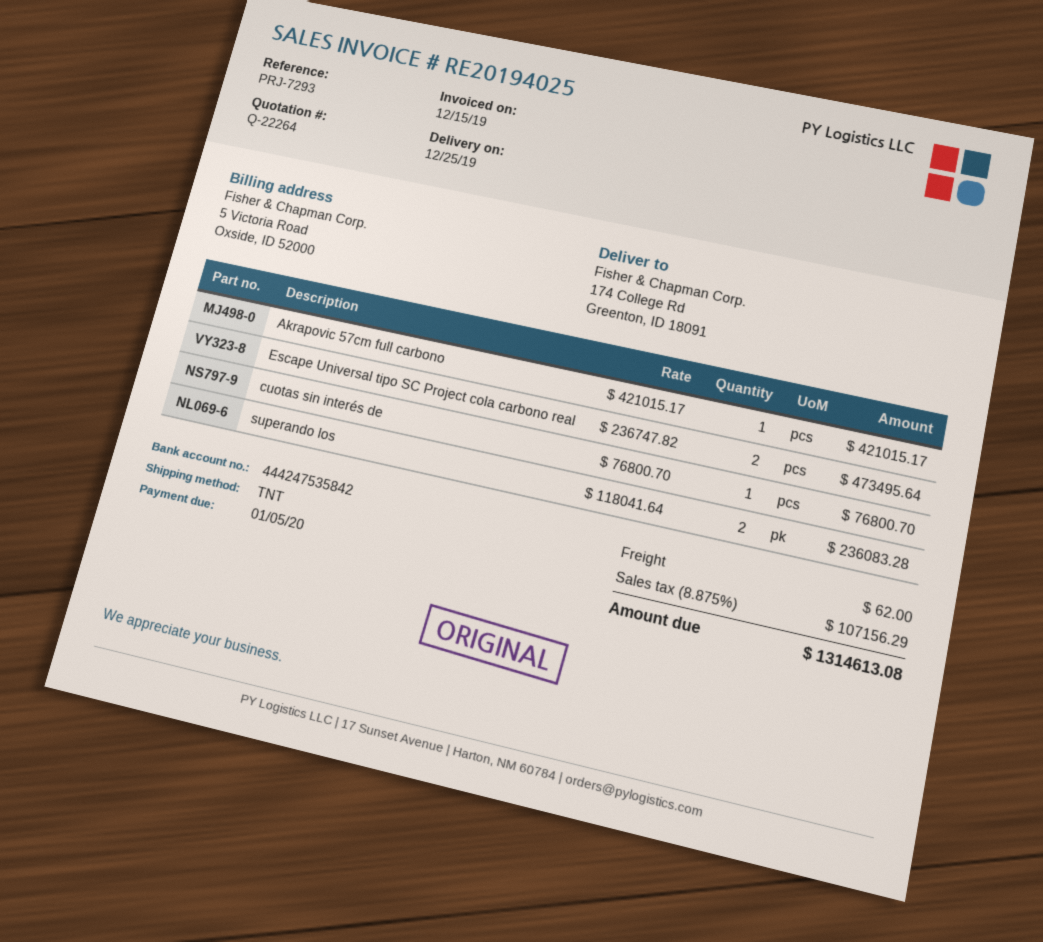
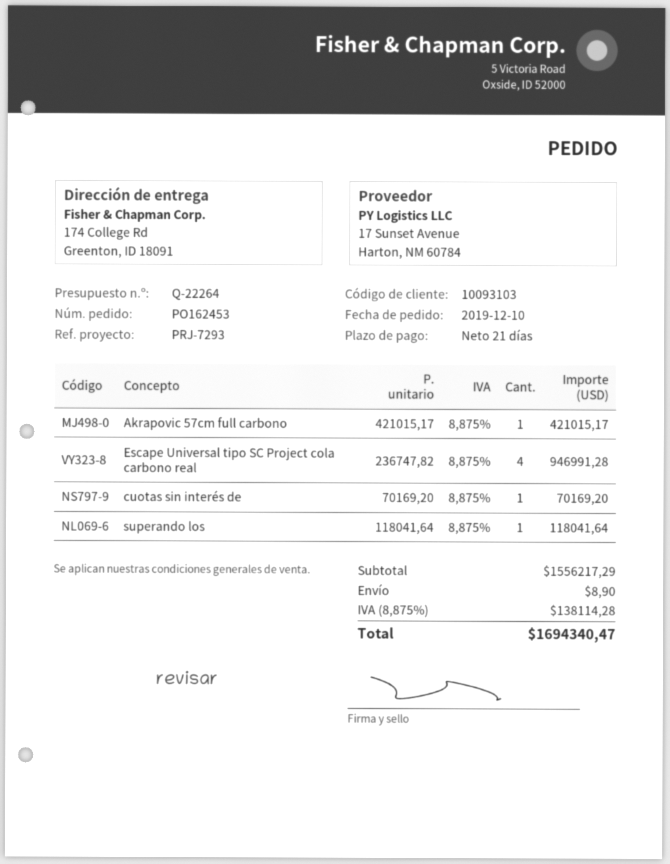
Escape Universal tipo SC Project cola carbono real: 2 x 236747.82 = 473495.64 -> 4 x 236747.82 = 946991.28
cuotas sin interés de: 1 x 76800.70 = 76800.70 -> 1 x 70169.20 = 70169.20
superando los: 2 x 118041.64 = 236083.28 -> 1 x 118041.64 = 118041.64
shipping: 62.00 -> 8.90
tax: 8.875% = 107156.29 -> 8.875% = 138114.28
total: 1314613.08 -> 1694340.47

